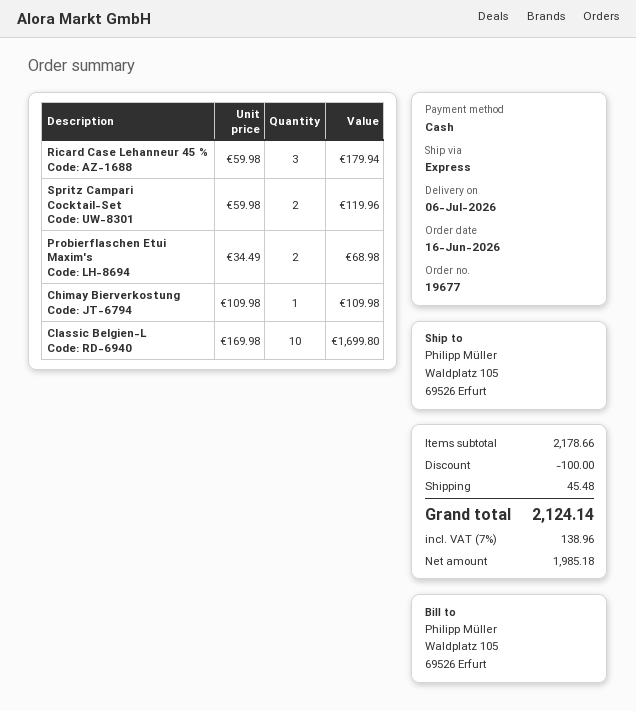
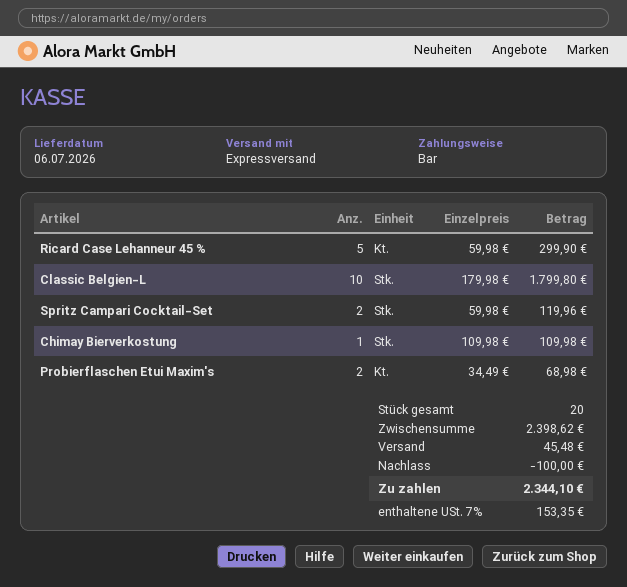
Ricard Case Lehanneur 45 %: 3 x 59.98 = 179.94 -> 5 x 59.98 = 299.90
Classic Belgien-L: 10 x 169.98 = 1699.80 -> 10 x 179.98 = 1799.80
subtotal: 2178.66 -> 2398.62
tax: 7% = 138.96 -> 7% = 153.35
total: 2124.14 -> 2344.10

